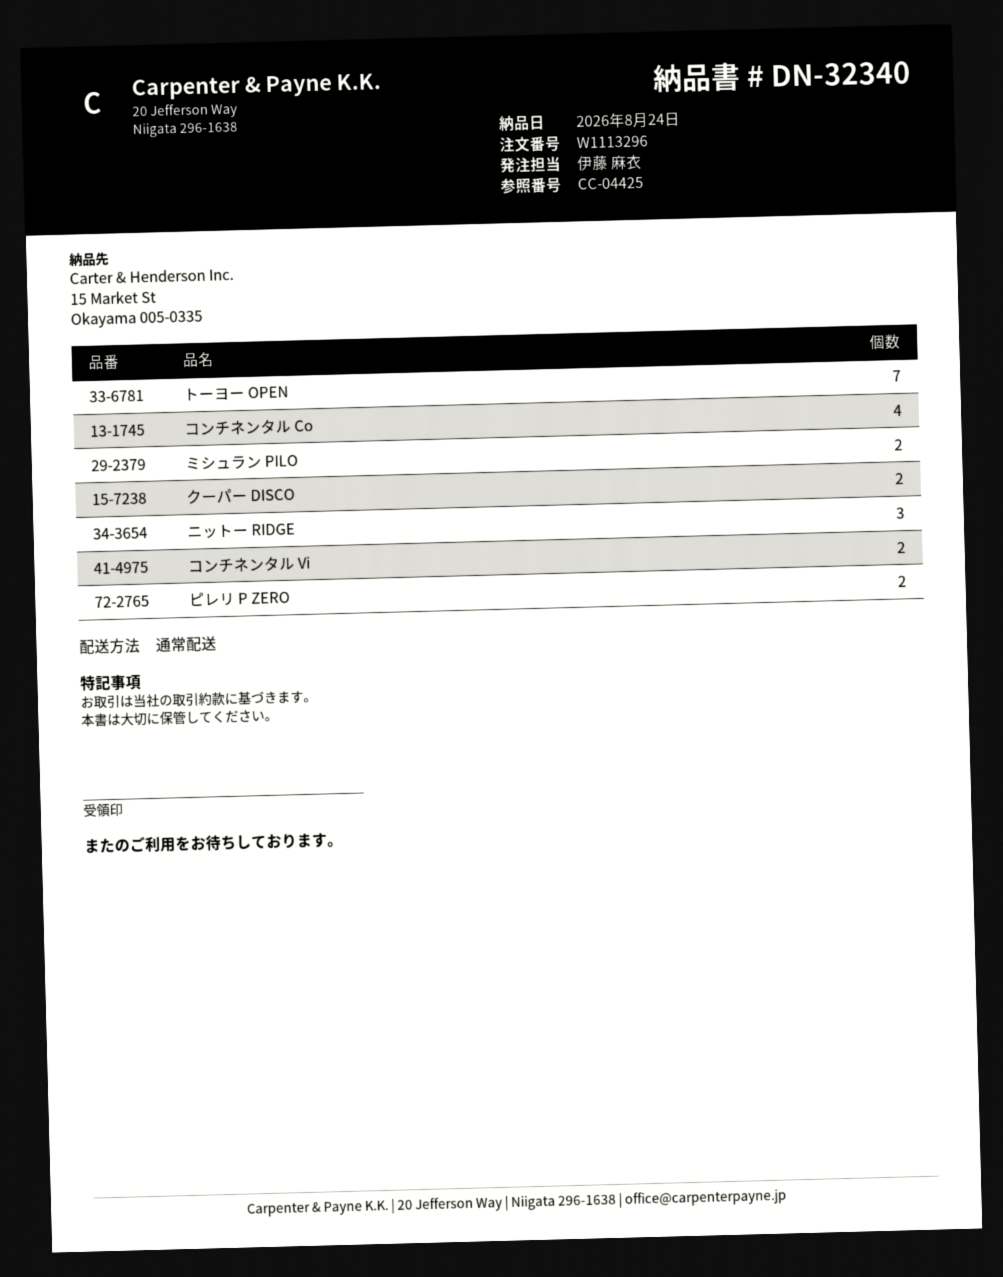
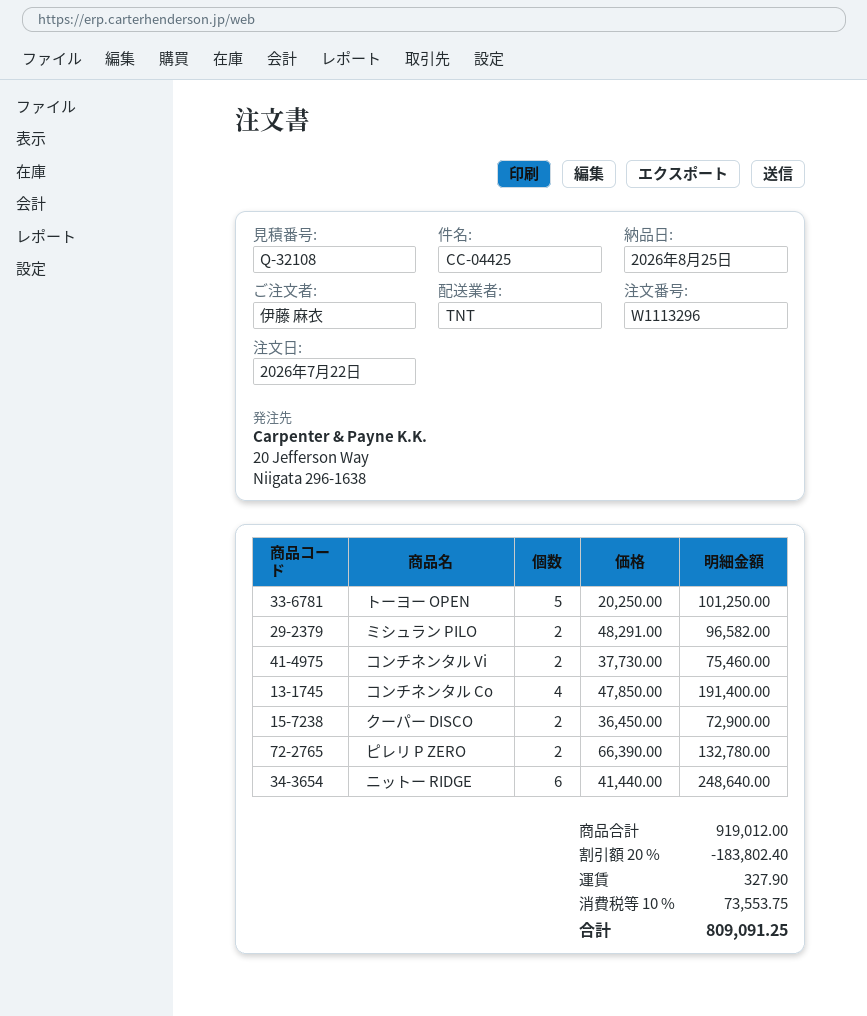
delivery date: 2026-08-24 -> 2026-08-25
shipping method: standard -> TNT
トーヨー OPEN: 7 -> 5
ニットー RIDGE: 3 -> 6

